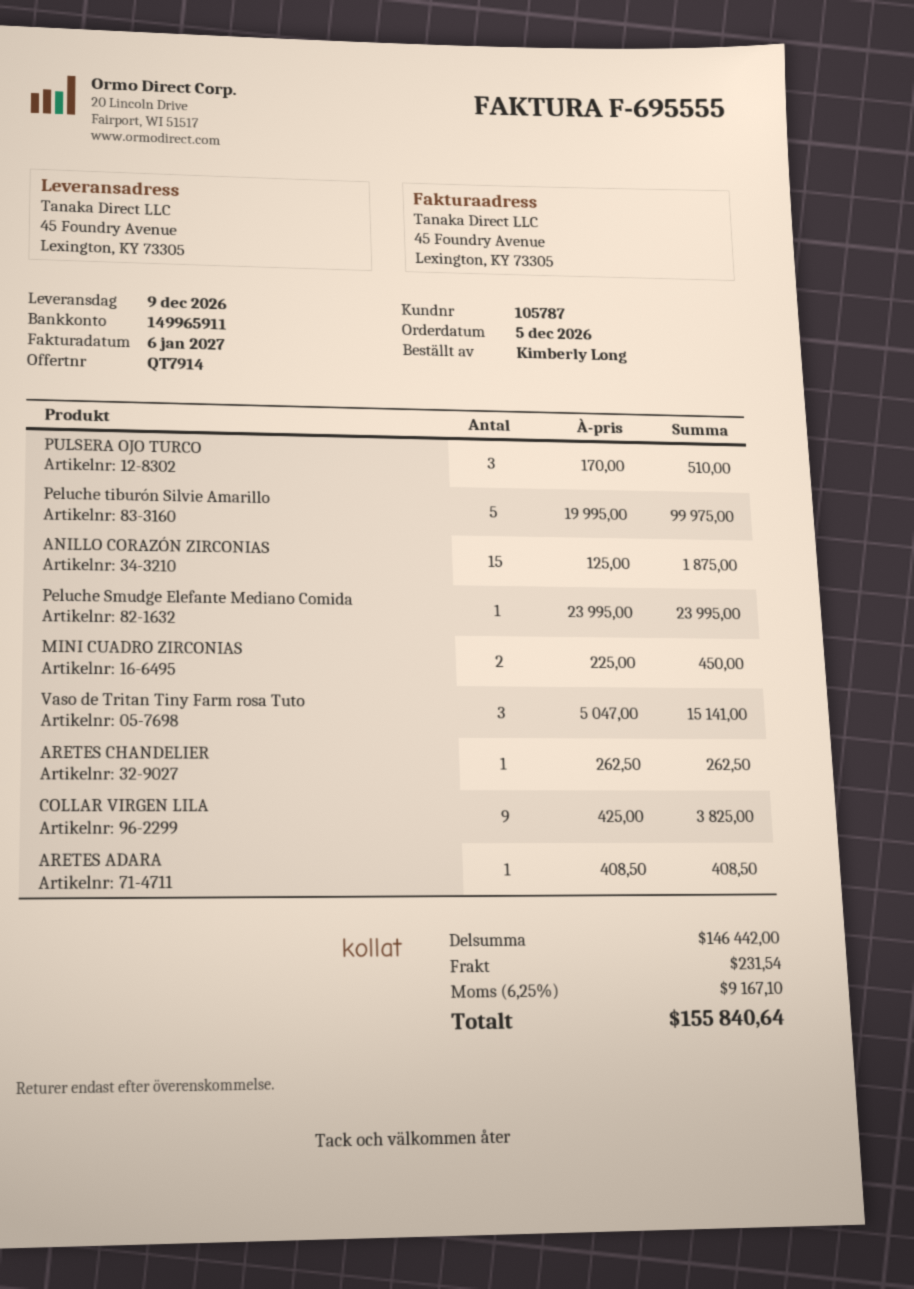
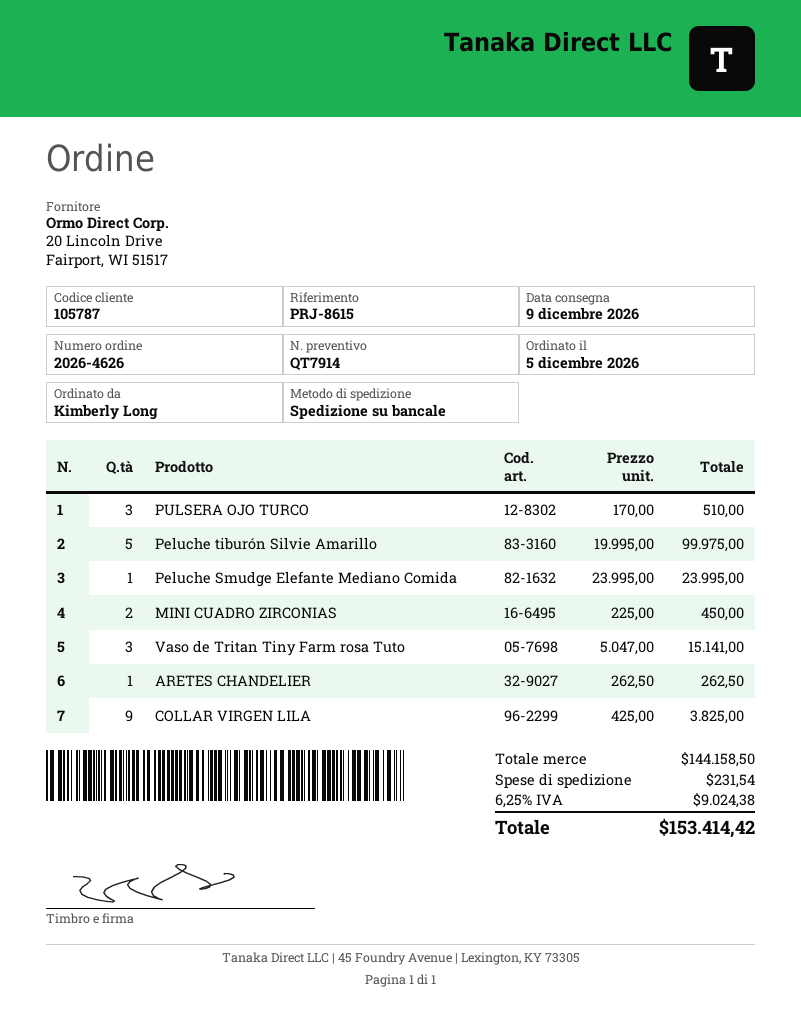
ANILLO CORAZÓN ZIRCONIAS: 15 x 125.00 = 1875.00 -> none
ARETES ADARA: 1 x 408.50 = 408.50 -> none
subtotal: 146442.00 -> 144158.50
tax: 6.25% = 9167.10 -> 6.25% = 9024.38
total: 155840.64 -> 153414.42

